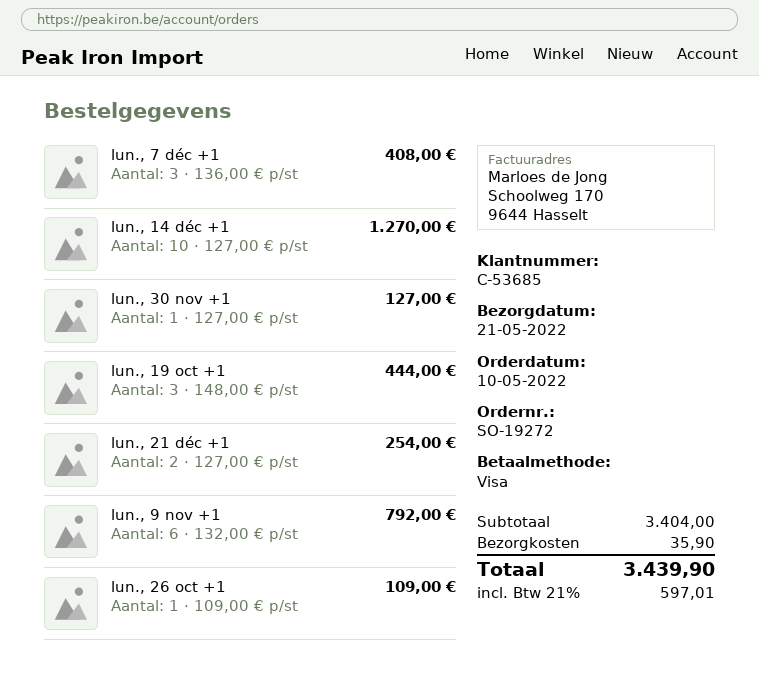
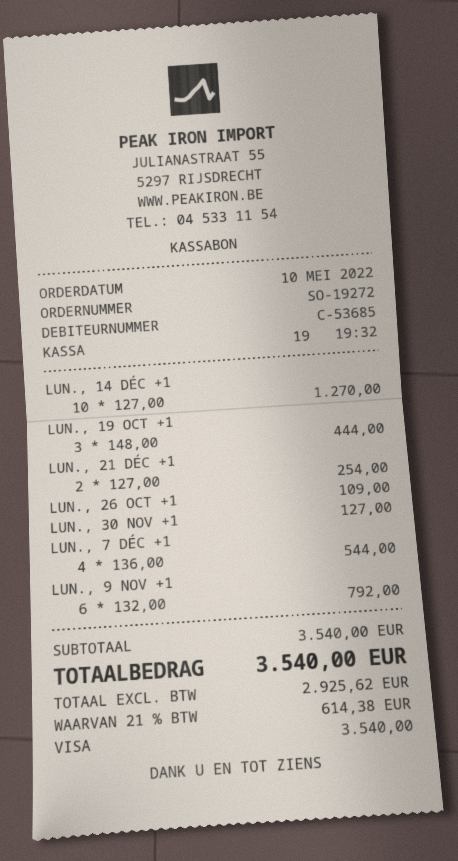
lun., 7 déc +1: 3 x 136.00 = 408.00 -> 4 x 136.00 = 544.00
subtotal: 3404.00 -> 3540.00
shipping: 35.90 -> none
tax: 21% = 597.01 -> 21% = 614.38
total: 3439.90 -> 3540.00

